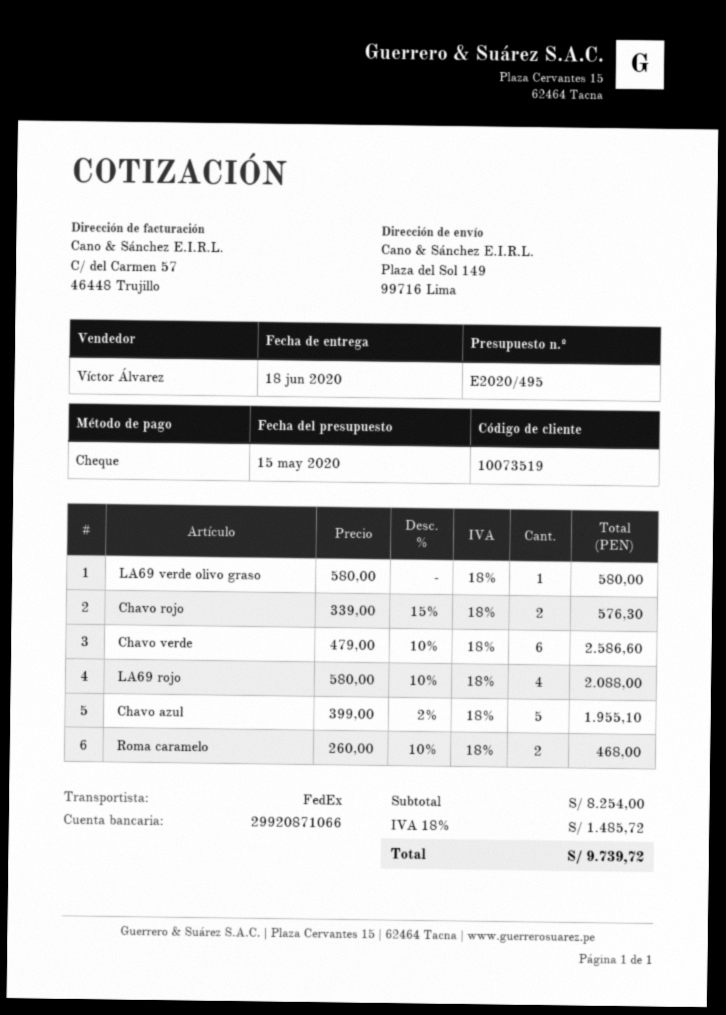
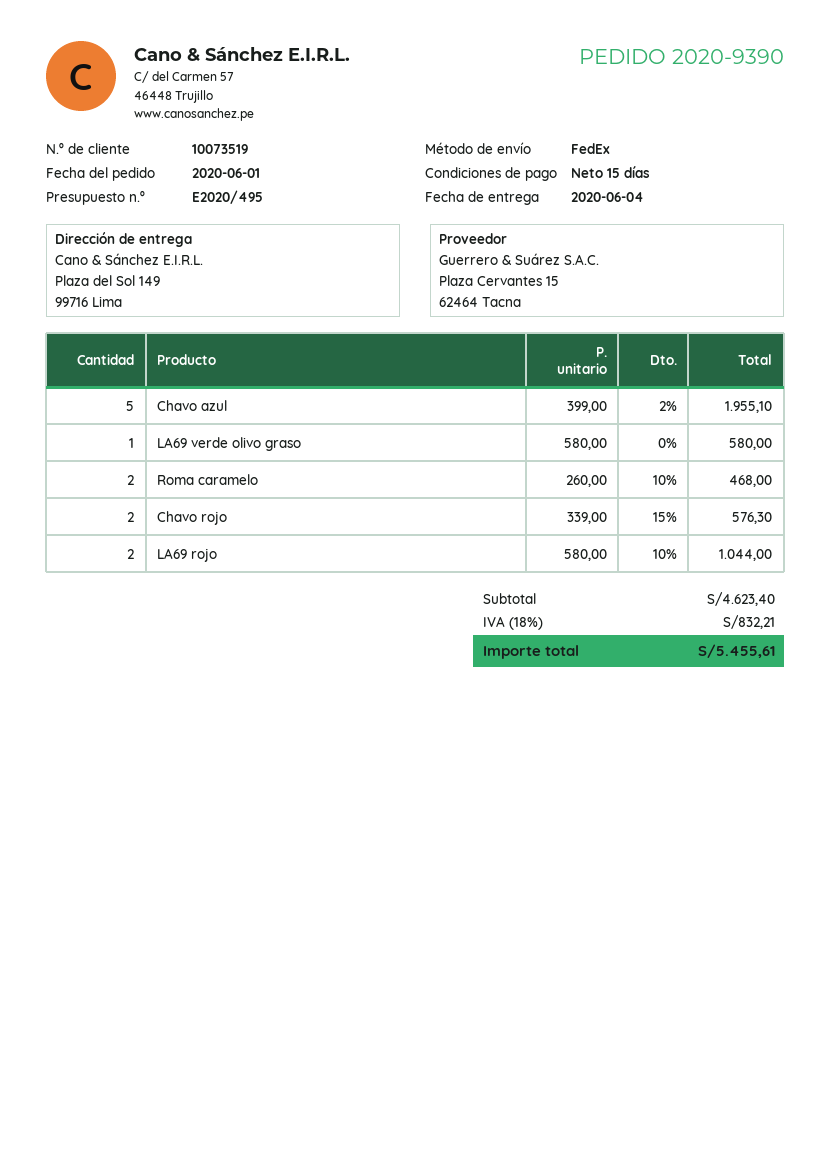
delivery date: 2020-06-18 -> 2020-06-04
Chavo verde: 6 x 479.00 - 10% = 2586.60 -> none
LA69 rojo: 4 x 580.00 - 10% = 2088.00 -> 2 x 580.00 - 10% = 1044.00
subtotal: 8254.00 -> 4623.40
tax: 18% = 1485.72 -> 18% = 832.21
total: 9739.72 -> 5455.61

